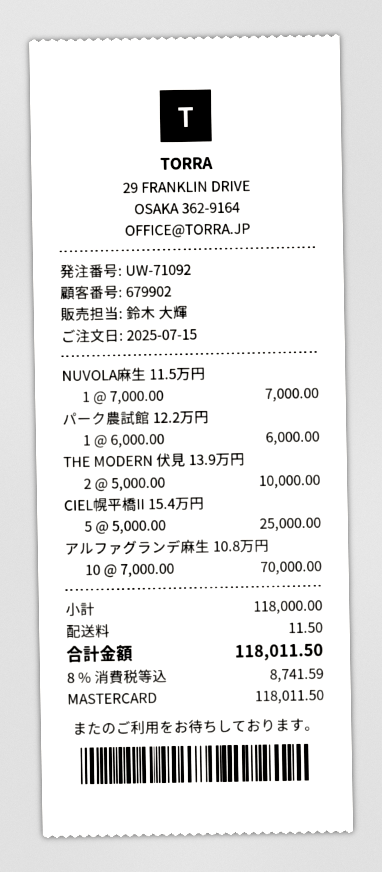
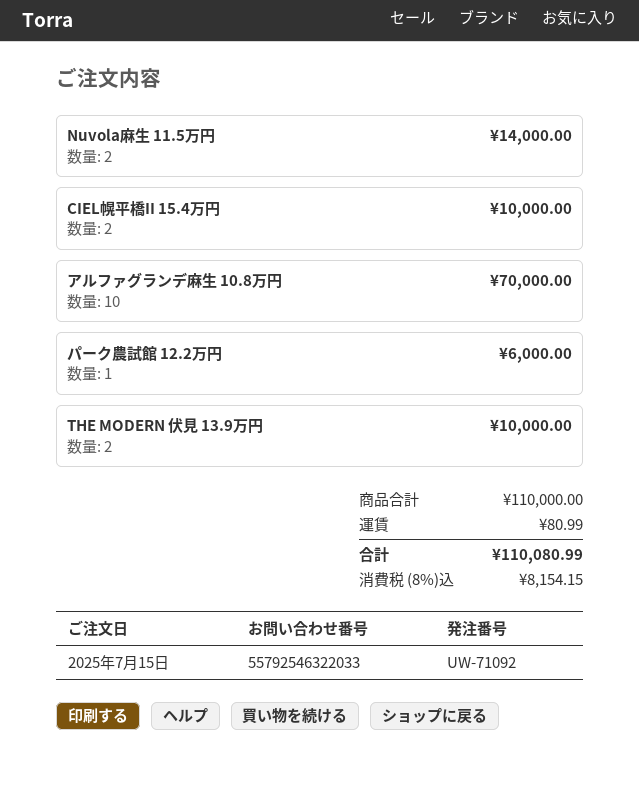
NUVOLA麻生 11.5万円: 1 for 7000.00 -> 2 for 14000.00
CIEL幌平橋II 15.4万円: 5 for 25000.00 -> 2 for 10000.00
subtotal: 118000.00 -> 110000.00
shipping: 11.50 -> 80.99
tax: 8% = 8741.59 -> 8% = 8154.15
total: 118011.50 -> 110080.99

